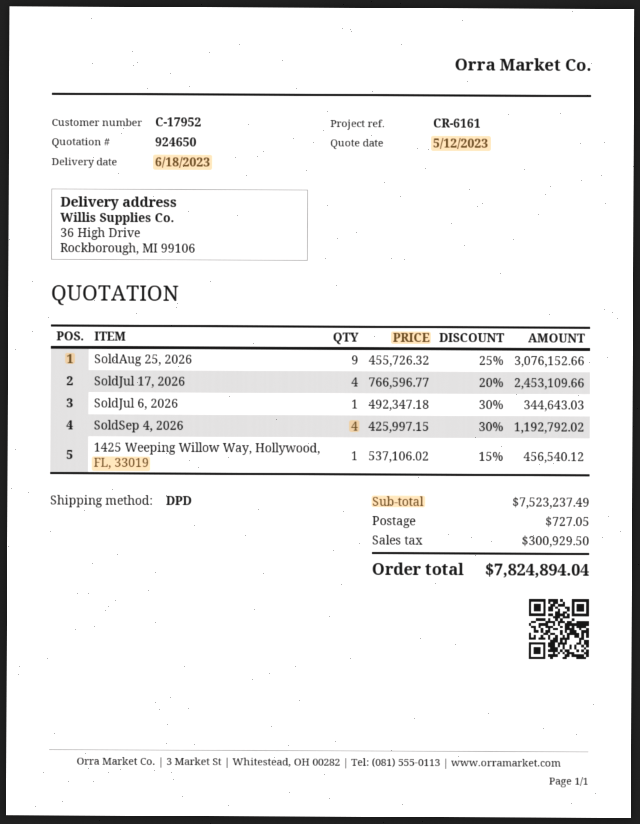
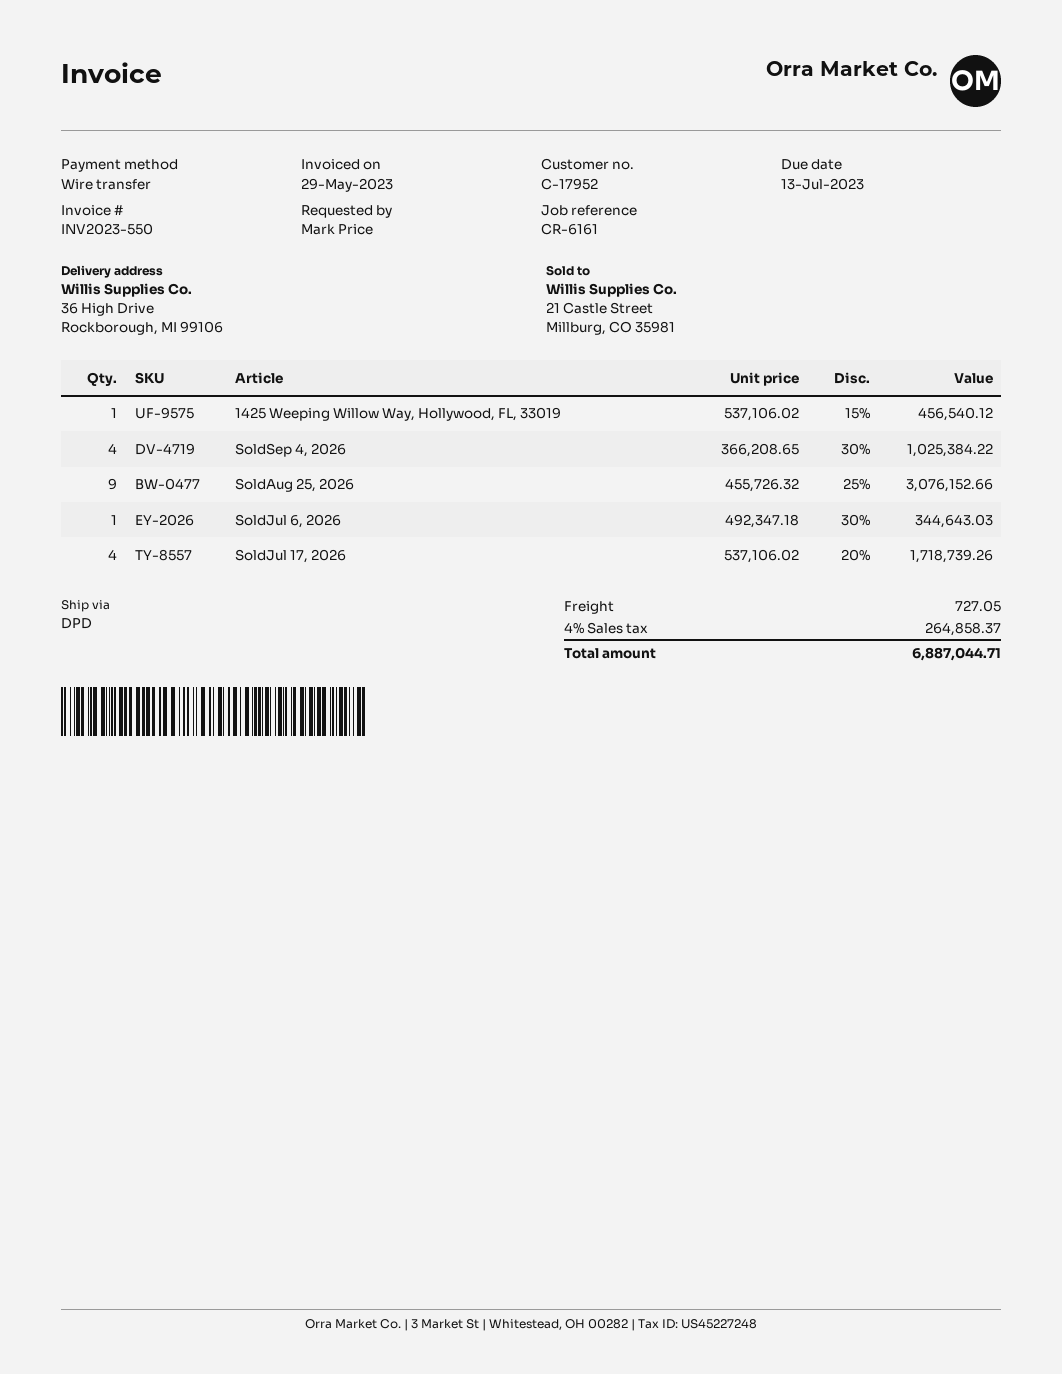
SoldJul 17, 2026: 4 x 766596.77 - 20% = 2453109.66 -> 4 x 537106.02 - 20% = 1718739.26
SoldSep 4, 2026: 4 x 425997.15 - 30% = 1192792.02 -> 4 x 366208.65 - 30% = 1025384.22
tax: 300929.50 -> 264858.37
total: 7824894.04 -> 6887044.71

